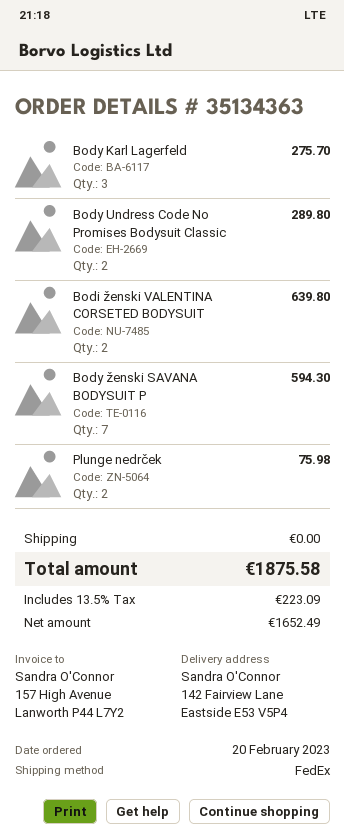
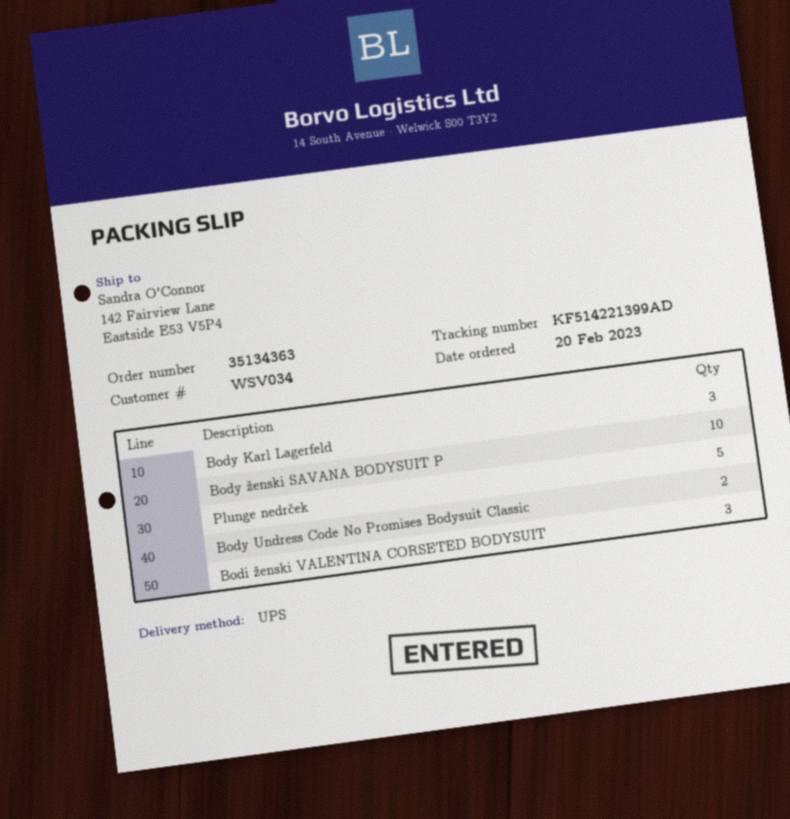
shipping method: FedEx -> UPS
Bodi ženski VALENTINA CORSETED BODYSUIT: 2 -> 3
Body ženski SAVANA BODYSUIT P: 7 -> 10
Plunge nedrček: 2 -> 5

